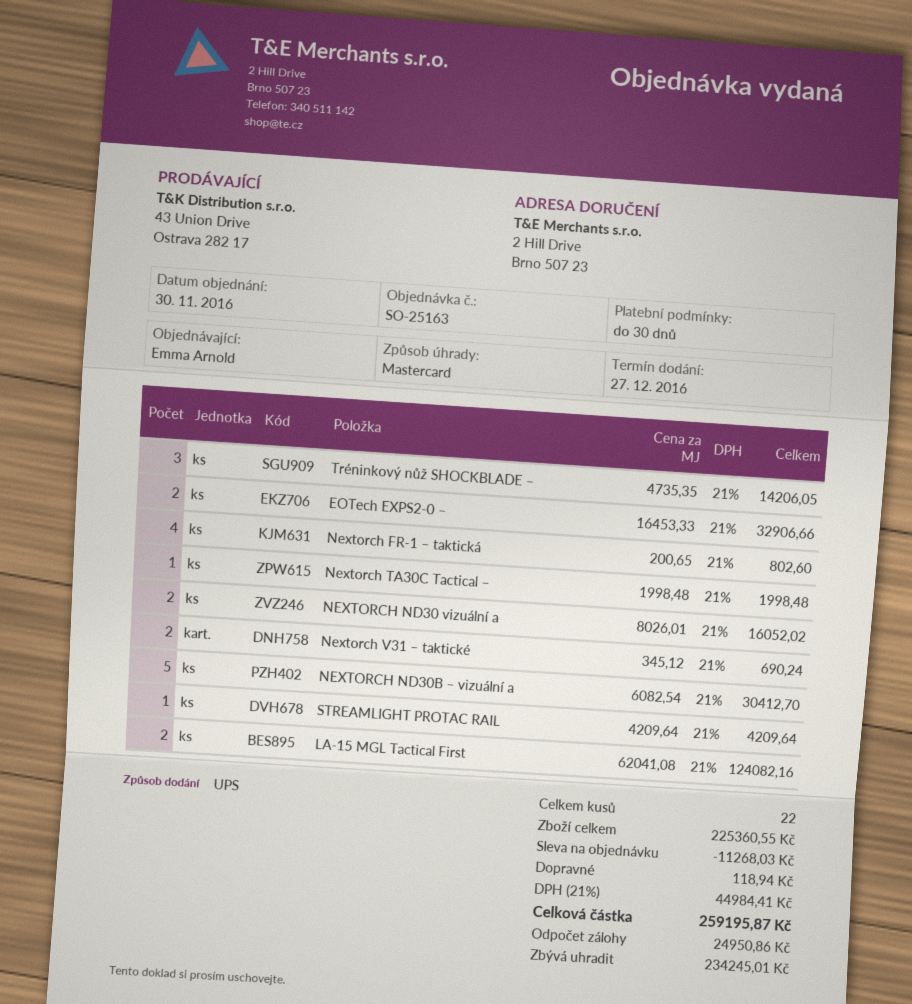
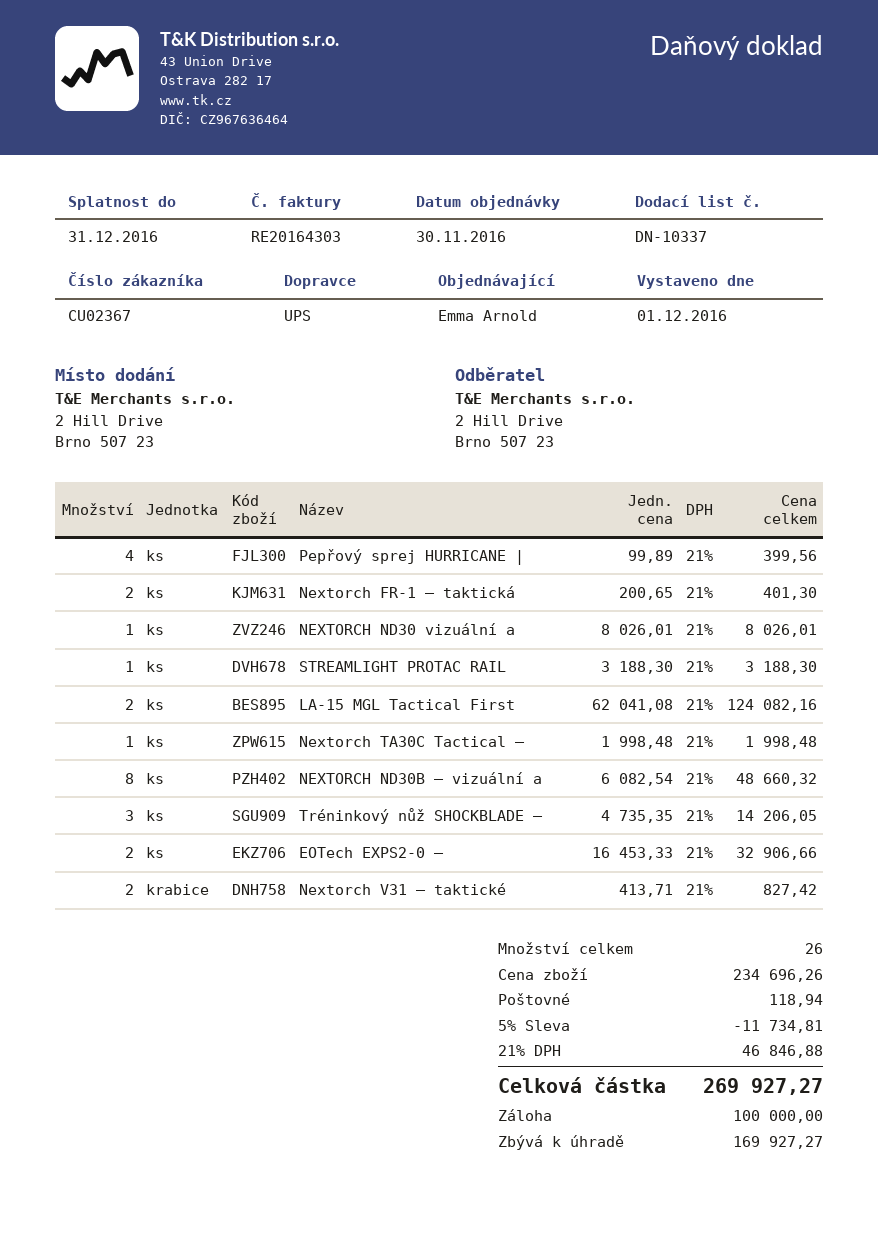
Nextorch FR-1 – taktická: 4 x 200.65 = 802.60 -> 2 x 200.65 = 401.30
NEXTORCH ND30 vizuální a: 2 x 8026.01 = 16052.02 -> 1 x 8026.01 = 8026.01
Nextorch V31 – taktické: 2 x 345.12 = 690.24 -> 2 x 413.71 = 827.42
NEXTORCH ND30B – vizuální a: 5 x 6082.54 = 30412.70 -> 8 x 6082.54 = 48660.32
STREAMLIGHT PROTAC RAIL: 1 x 4209.64 = 4209.64 -> 1 x 3188.30 = 3188.30
Pepřový sprej HURRICANE |: none -> 4 x 99.89 = 399.56
total quantity: 22 -> 26
subtotal: 225360.55 -> 234696.26
discount: 11268.03 -> 11734.81
tax: 21% = 44984.41 -> 21% = 46846.88
total: 259195.87 -> 269927.27
deposit: 24950.86 -> 100000.00
balance: 234245.01 -> 169927.27

